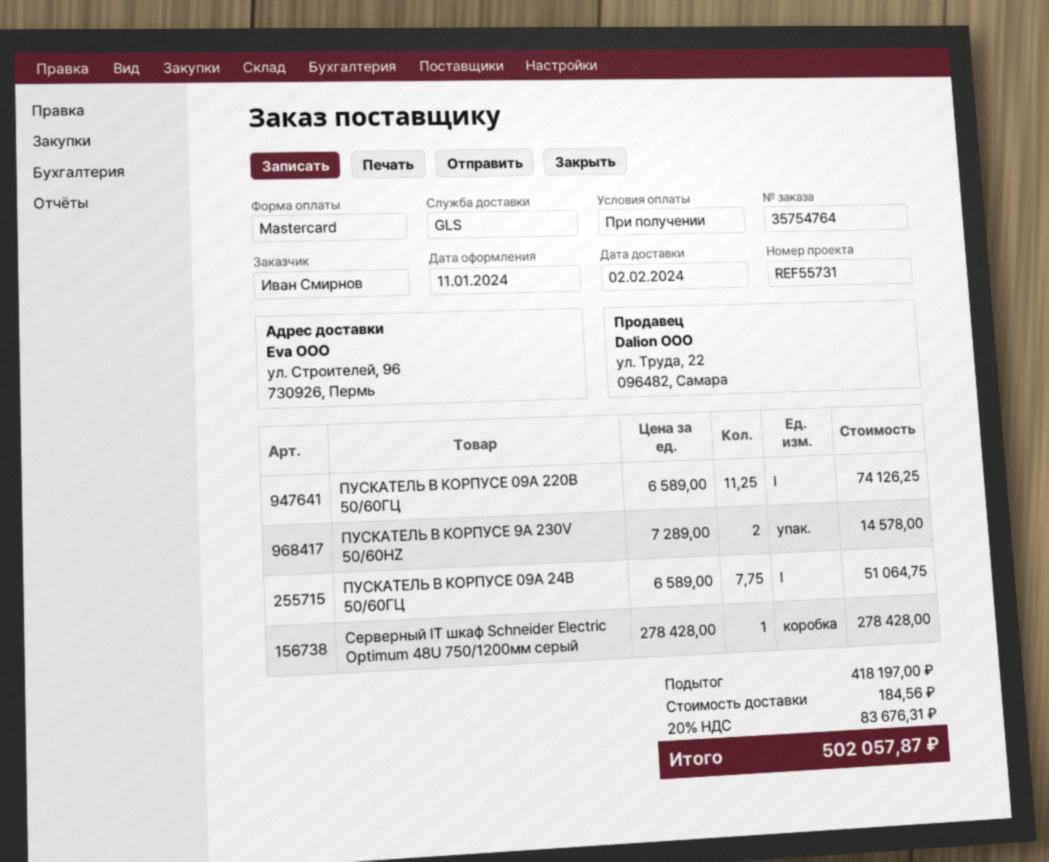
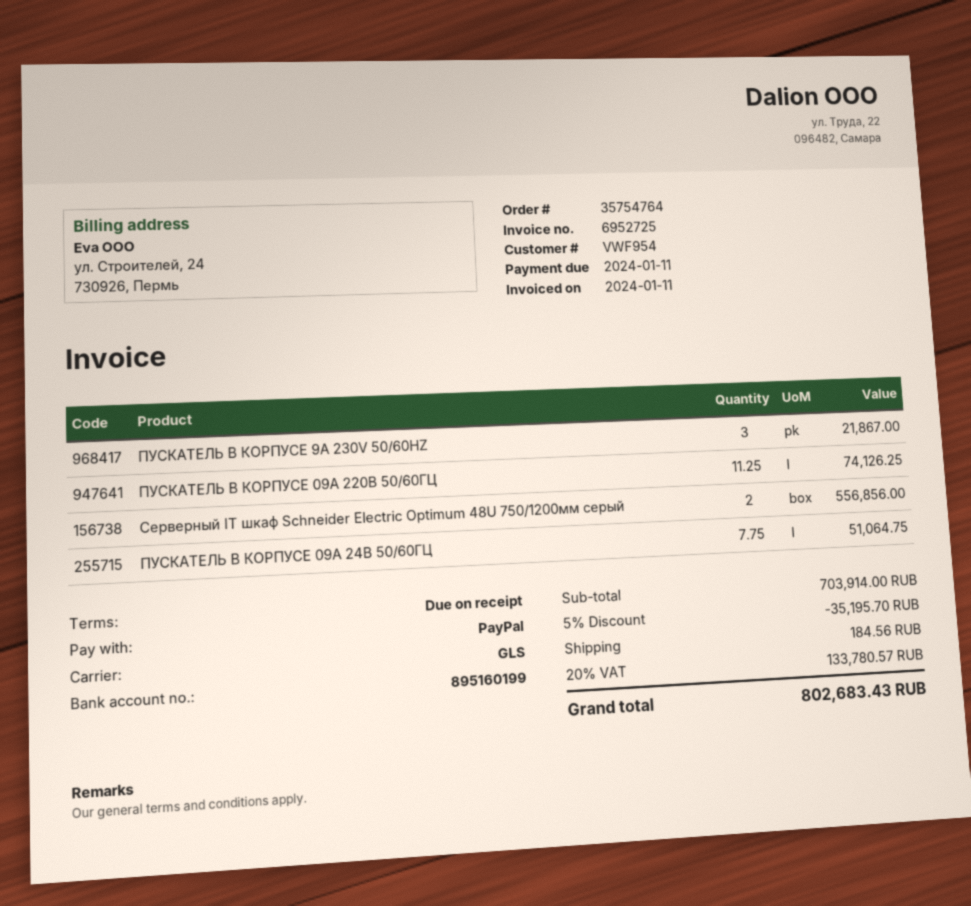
payment method: Mastercard -> PayPal
ПУСКАТЕЛЬ В КОРПУСЕ 9A 230V 50/60HZ: 2 for 14578.00 -> 3 for 21867.00
Серверный IT шкаф Schneider Electric Optimum 48U 750/1200мм серый: 1 for 278428.00 -> 2 for 556856.00
subtotal: 418197.00 -> 703914.00
discount: none -> 5% = 35195.70
tax: 20% = 83676.31 -> 20% = 133780.57
total: 502057.87 -> 802683.43

